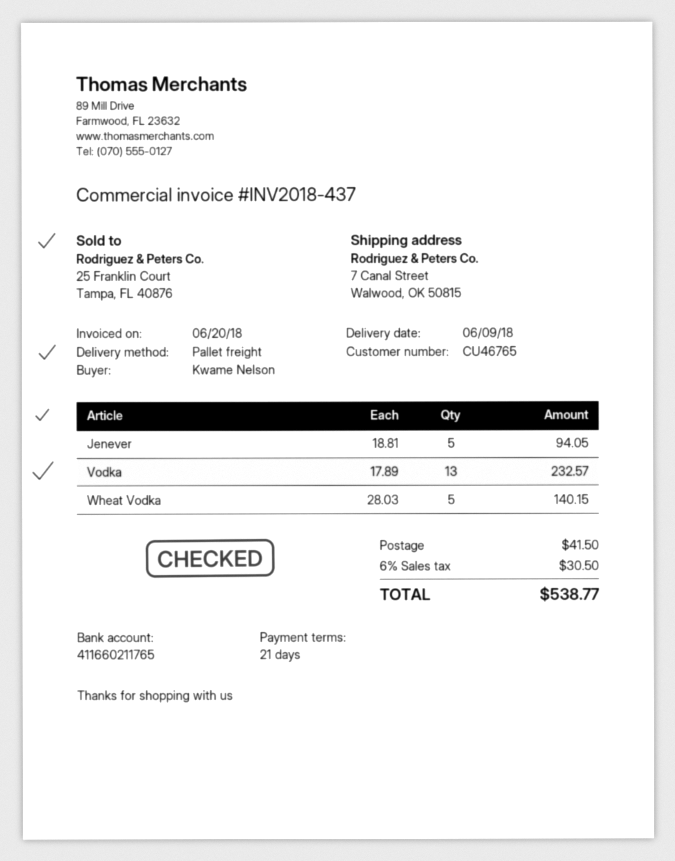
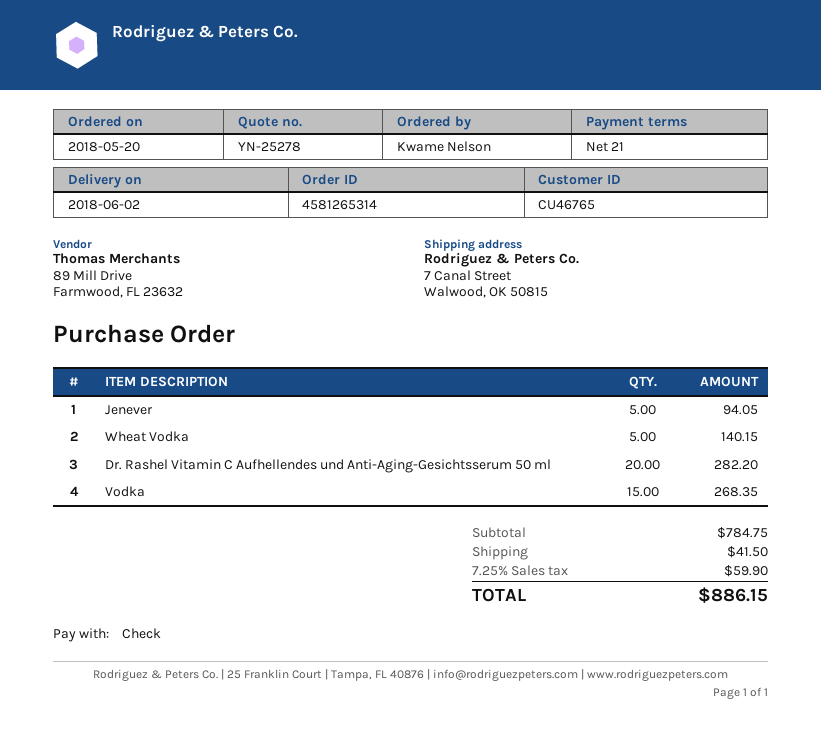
delivery date: 2018-06-09 -> 2018-06-02
Vodka: 13 for 232.57 -> 15 for 268.35
Dr. Rashel Vitamin C Aufhellendes und Anti-Aging-Gesichtsserum 50 ml: none -> 20 for 282.20
tax: 6% = 30.50 -> 7.25% = 59.90
total: 538.77 -> 886.15

